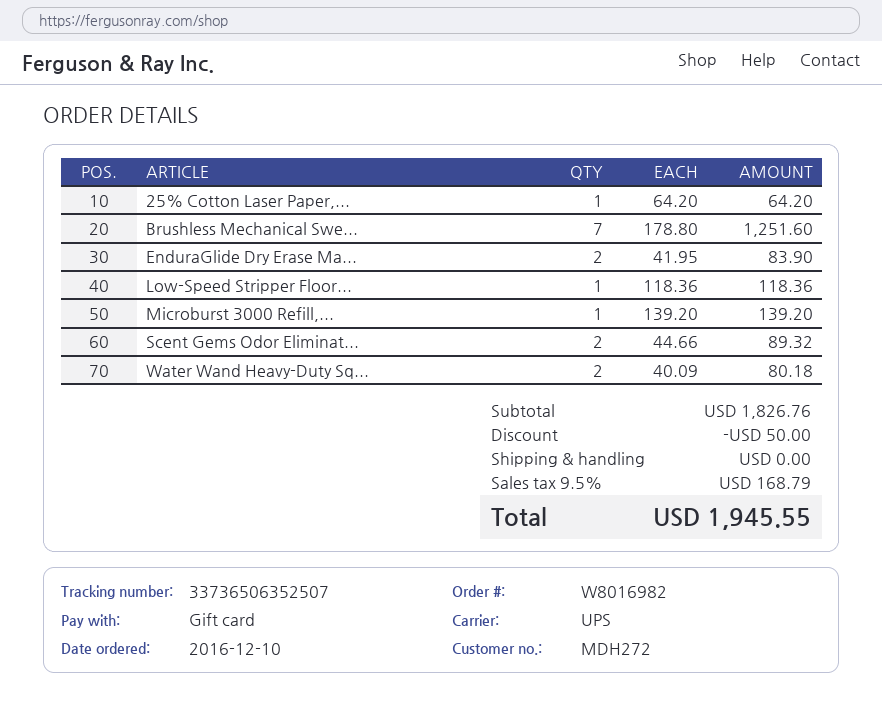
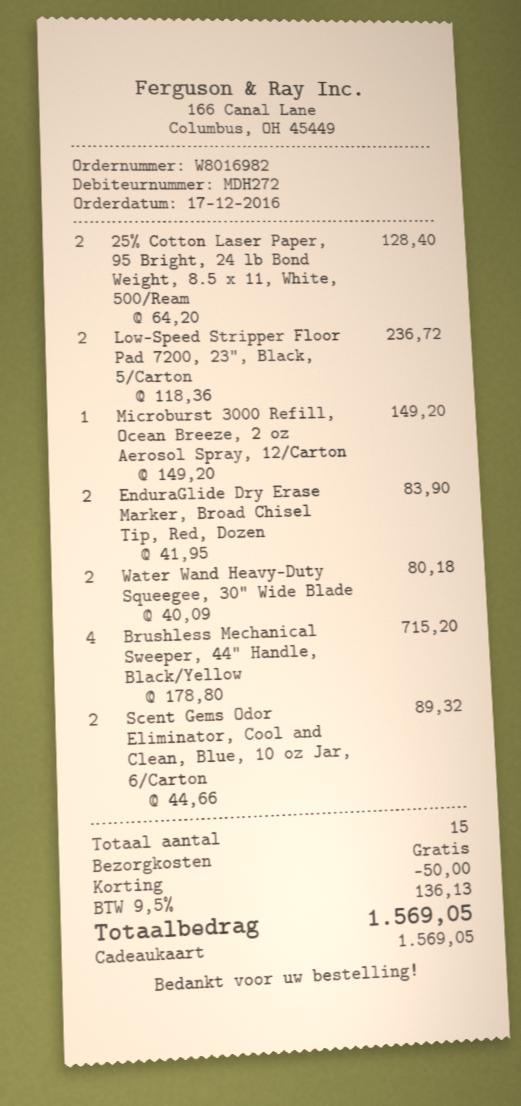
order date: 2016-12-10 -> 2016-12-17
25% Cotton Laser Paper,...: 1 x 64.20 = 64.20 -> 2 x 64.20 = 128.40
Brushless Mechanical Swe...: 7 x 178.80 = 1251.60 -> 4 x 178.80 = 715.20
Low-Speed Stripper Floor...: 1 x 118.36 = 118.36 -> 2 x 118.36 = 236.72
Microburst 3000 Refill,...: 1 x 139.20 = 139.20 -> 1 x 149.20 = 149.20
tax: 9.5% = 168.79 -> 9.5% = 136.13
total: 1945.55 -> 1569.05

